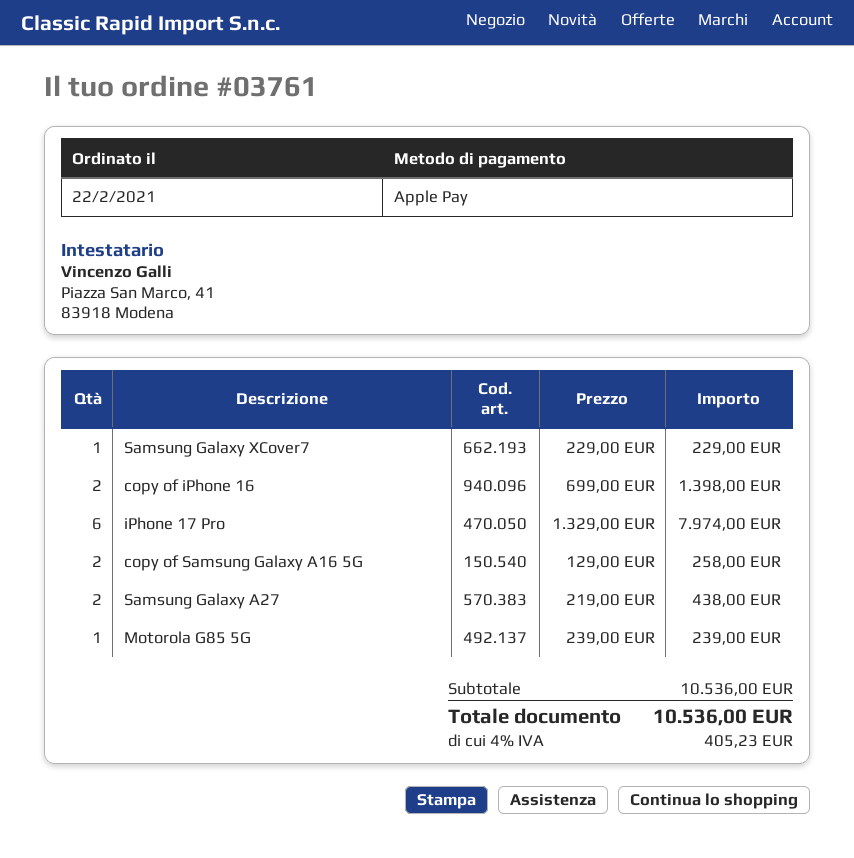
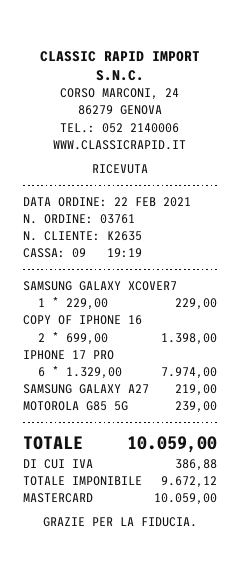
payment method: Apple Pay -> Mastercard
copy of Samsung Galaxy A16 5G: 2 x 129.00 = 258.00 -> none
Samsung Galaxy A27: 2 x 219.00 = 438.00 -> 1 x 219.00 = 219.00
tax: 405.23 -> 386.88
total: 10536.00 -> 10059.00

